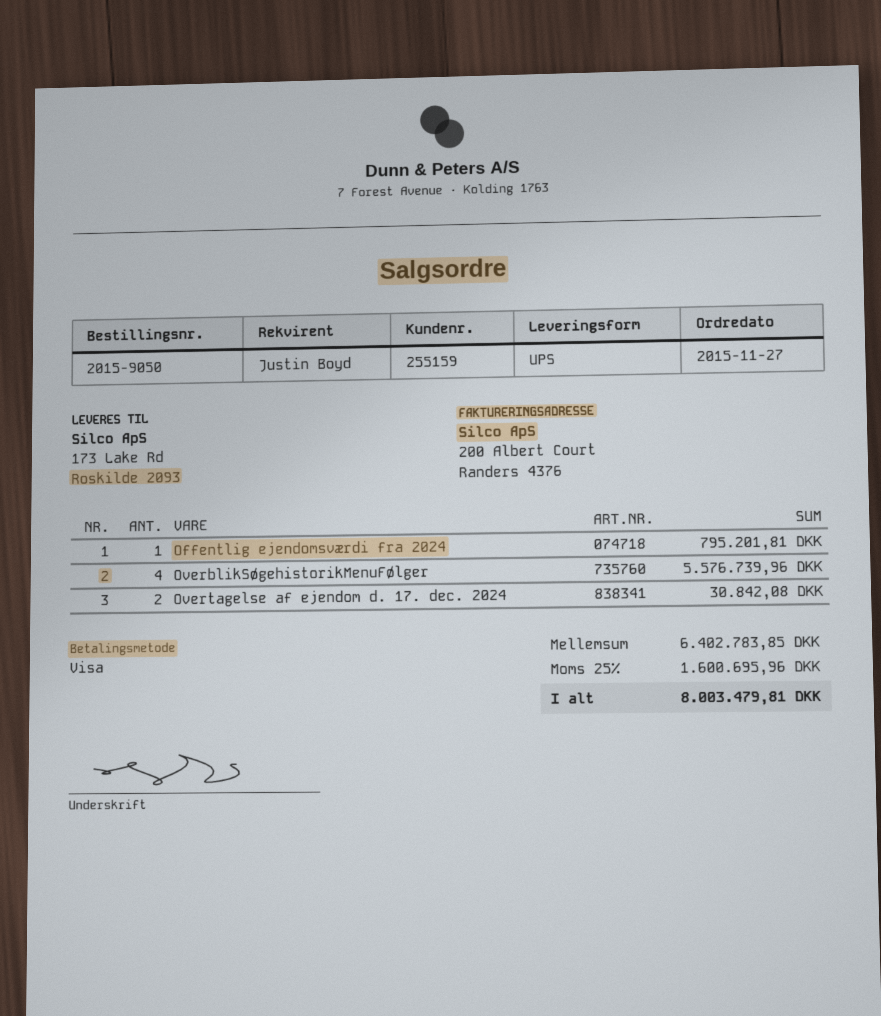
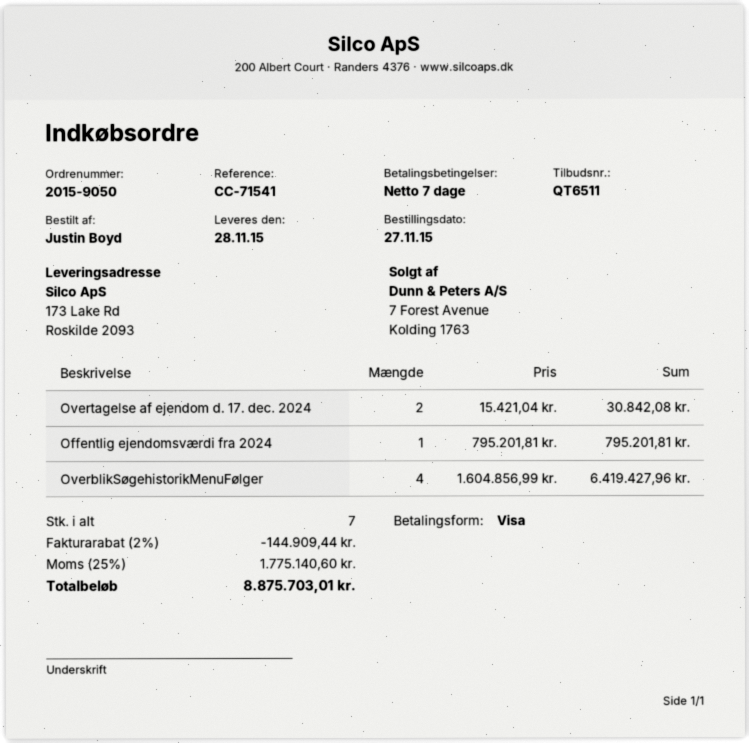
OverblikSøgehistorikMenuFølger: 4 for 5576739.96 -> 4 for 6419427.96
discount: none -> 2% = 144909.44
tax: 25% = 1600695.96 -> 25% = 1775140.60
total: 8003479.81 -> 8875703.01

